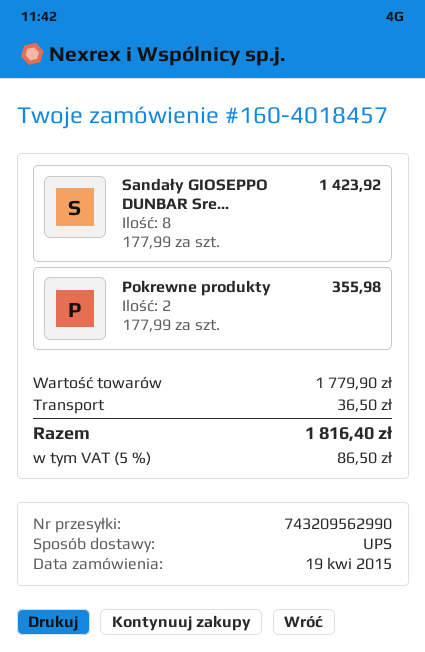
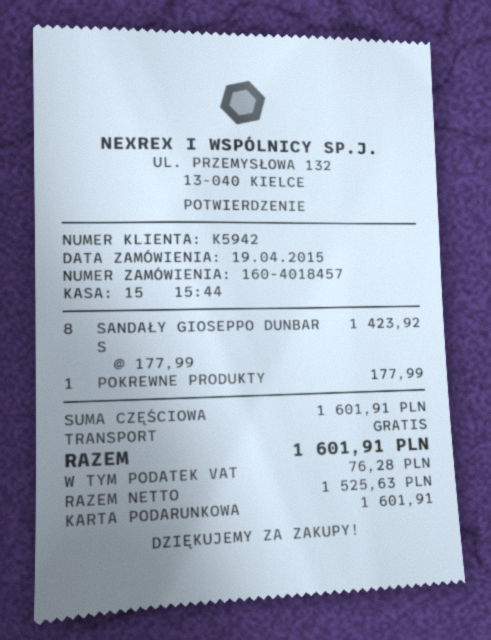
Pokrewne produkty: 2 x 177.99 = 355.98 -> 1 x 177.99 = 177.99
subtotal: 1779.90 -> 1601.91
shipping: 36.50 -> 0.00
tax: 86.50 -> 76.28
total: 1816.40 -> 1601.91

